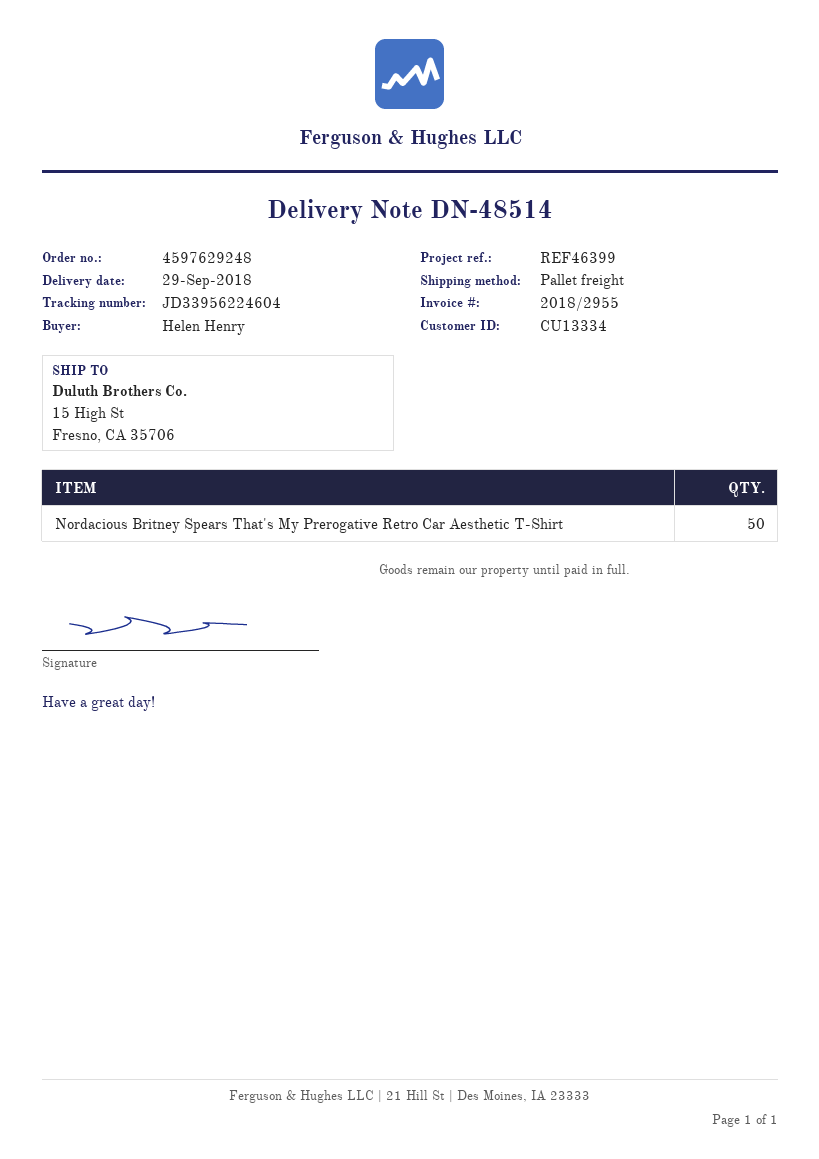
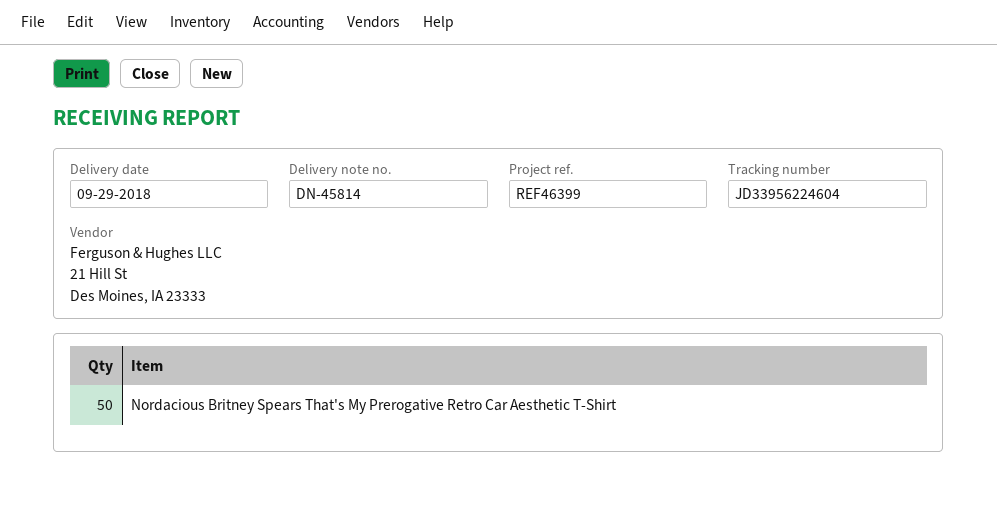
delivery note number: DN-48514 -> DN-45814

